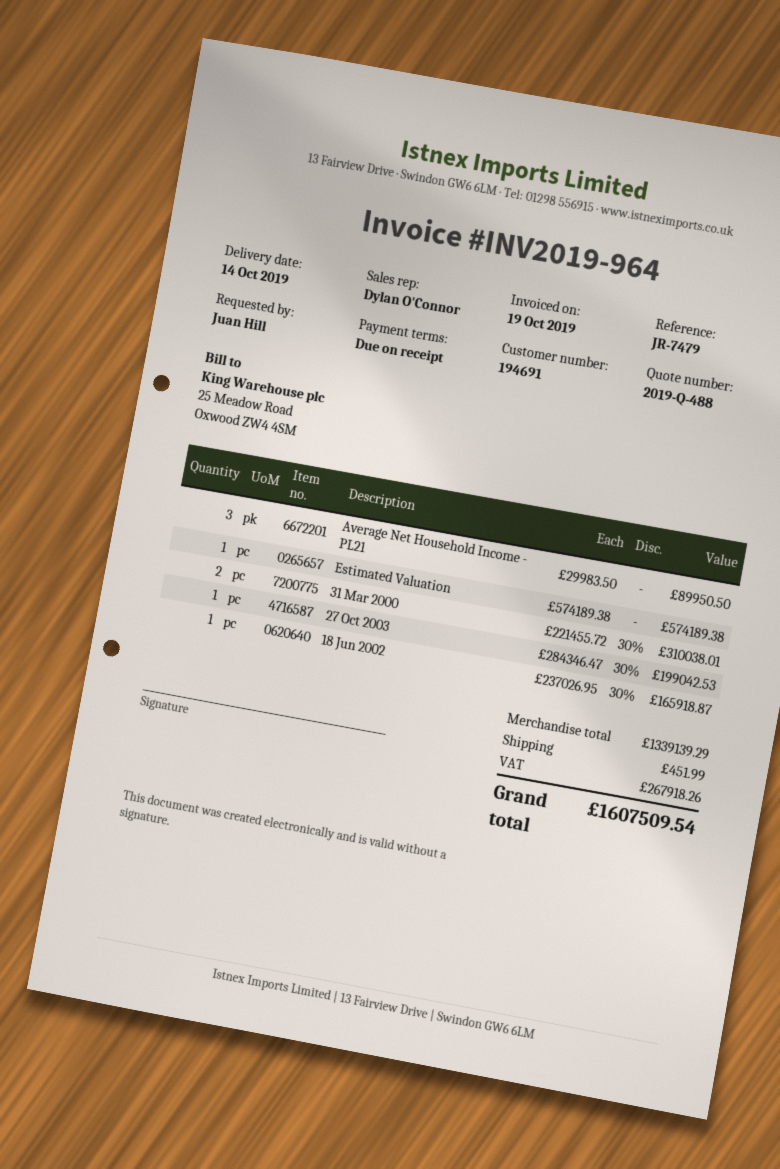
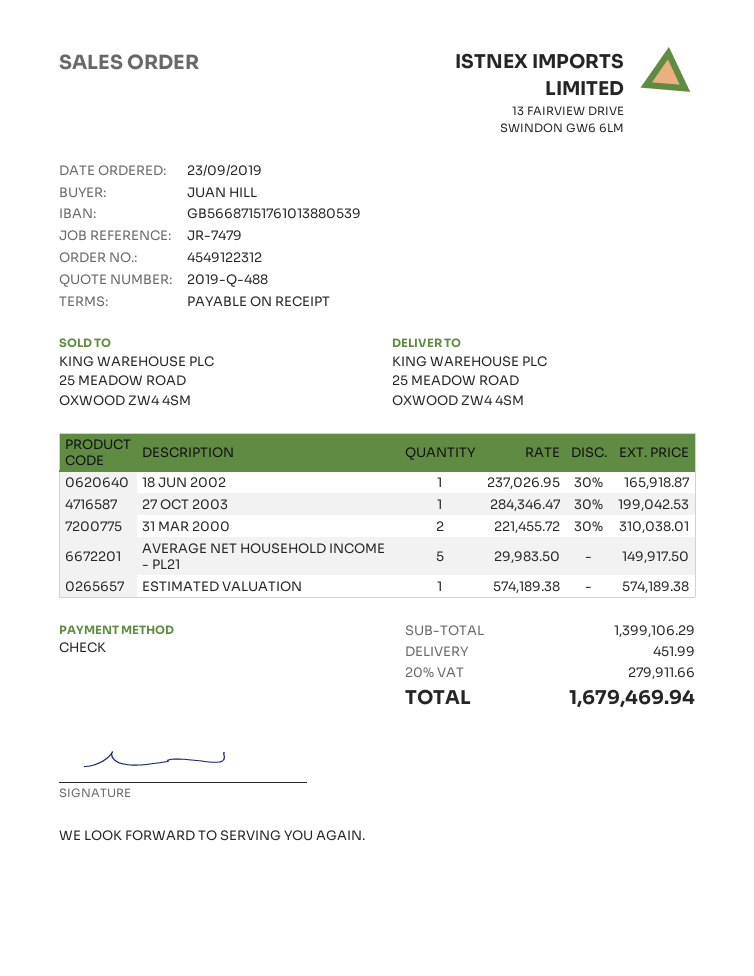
Average Net Household Income - PL21: 3 x 29983.50 = 89950.50 -> 5 x 29983.50 = 149917.50
subtotal: 1339139.29 -> 1399106.29
tax: 267918.26 -> 279911.66
total: 1607509.54 -> 1679469.94

